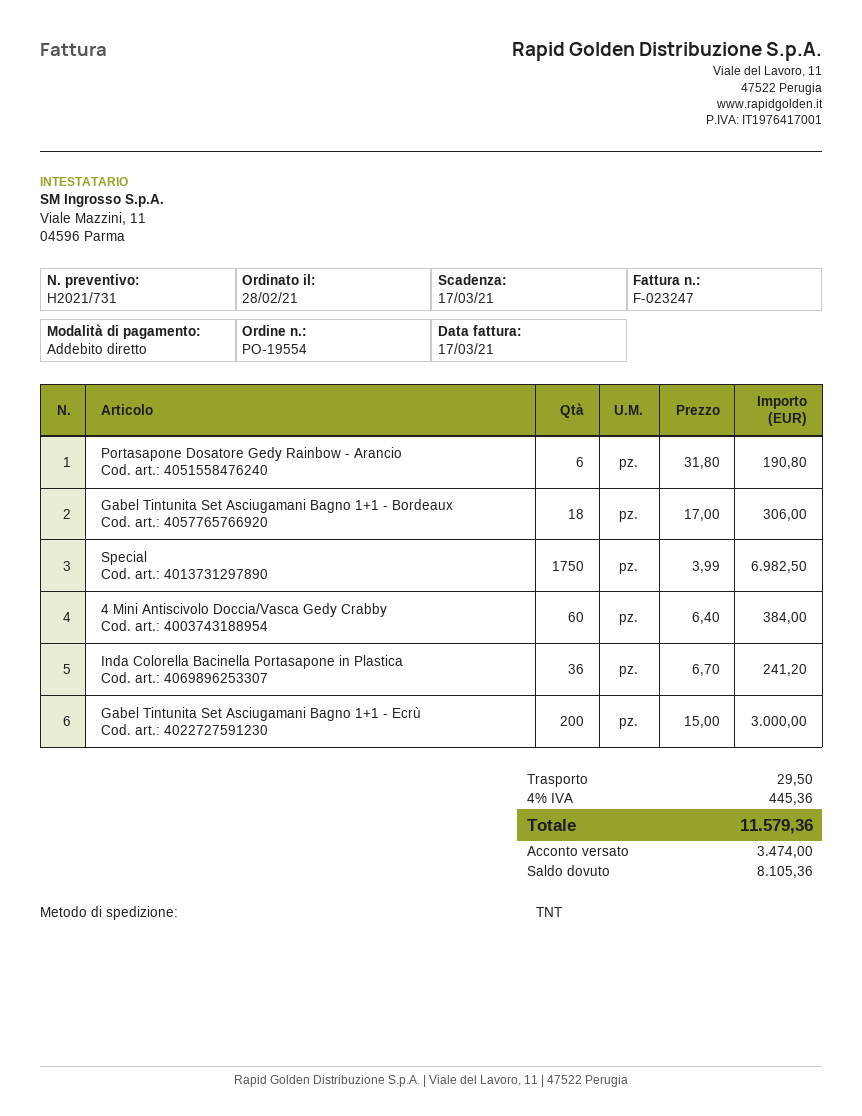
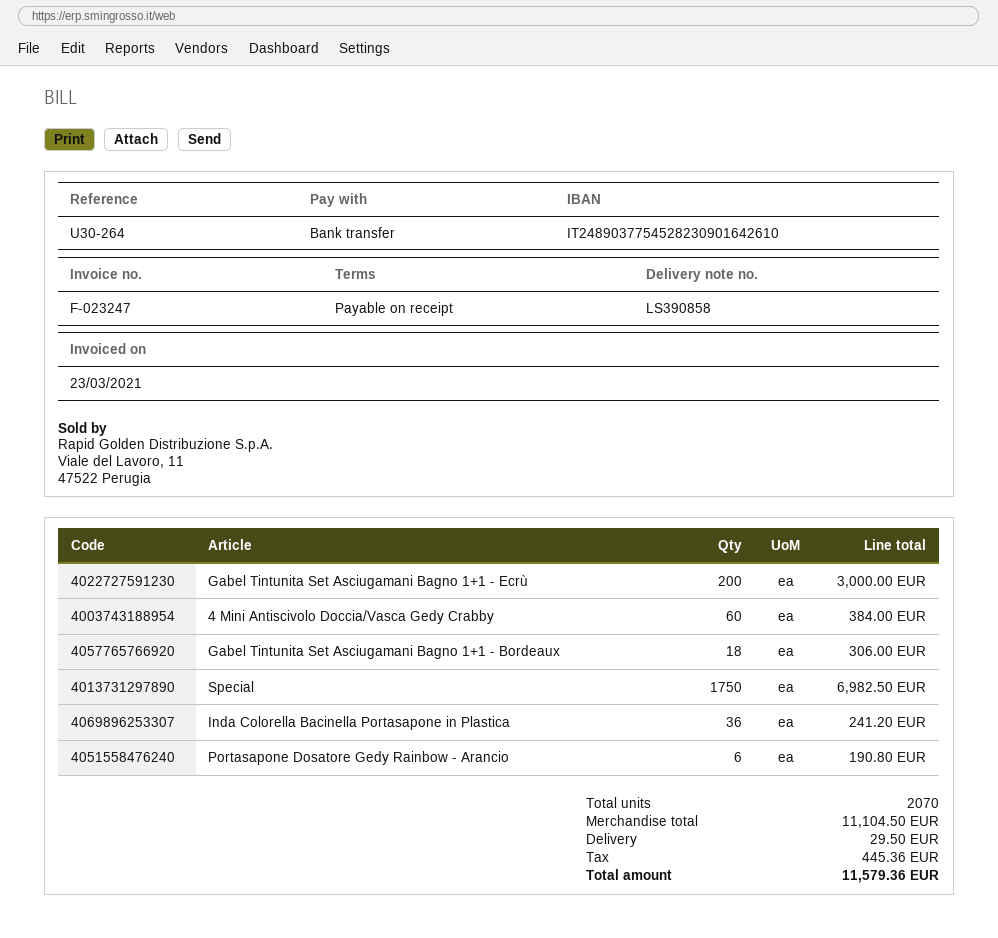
invoice date: 2021-03-17 -> 2021-03-23
payment method: direct debit -> bank transfer

